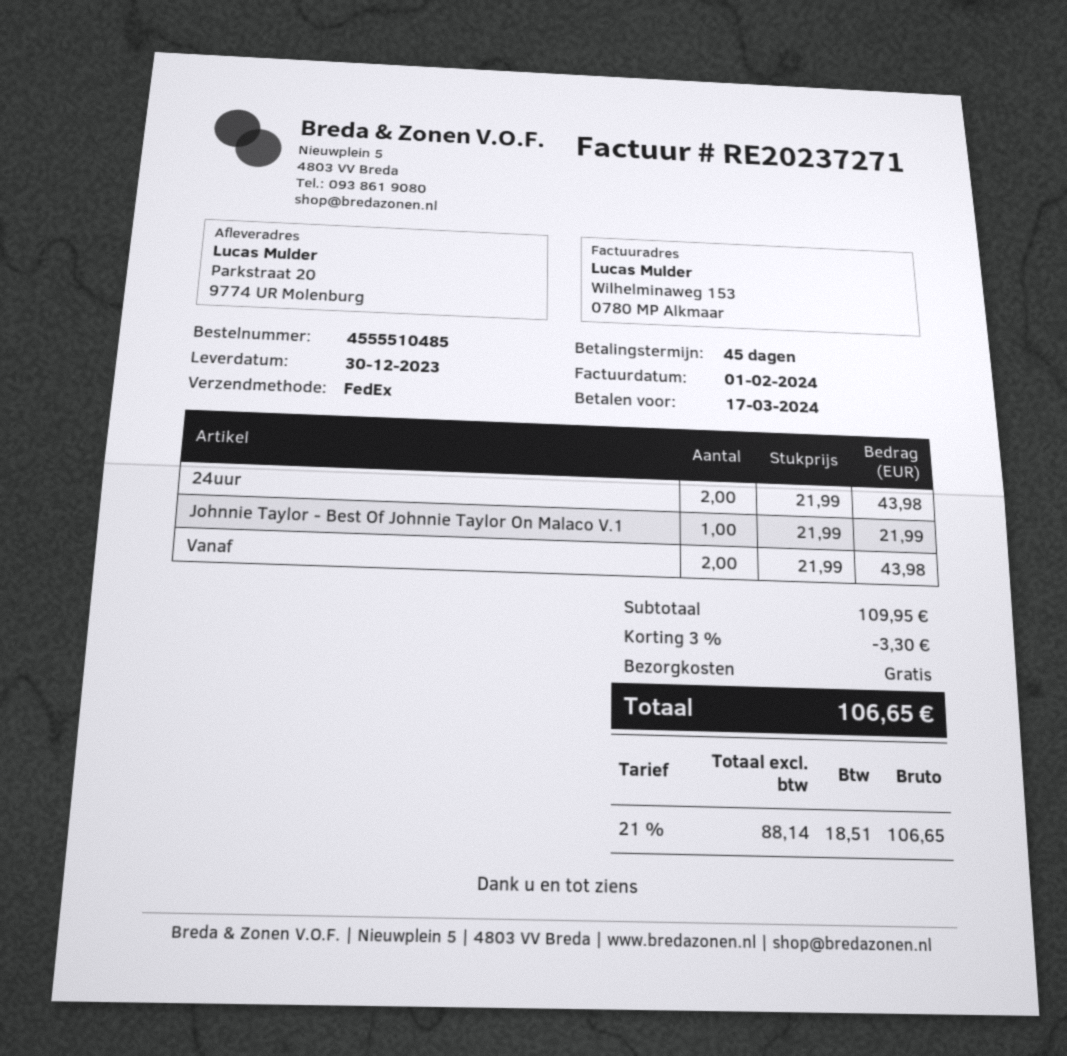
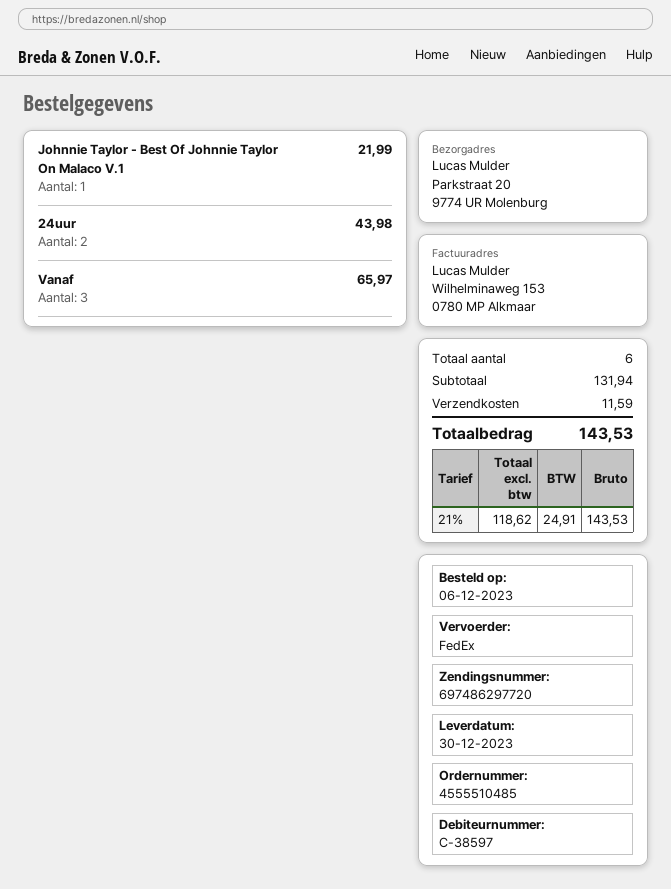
Vanaf: 2 for 43.98 -> 3 for 65.97
subtotal: 109.95 -> 131.94
discount: 3% = 3.30 -> none
shipping: 0.00 -> 11.59
net: 88.14 -> 118.62
tax: 21% = 18.51 -> 21% = 24.91
total: 106.65 -> 143.53

